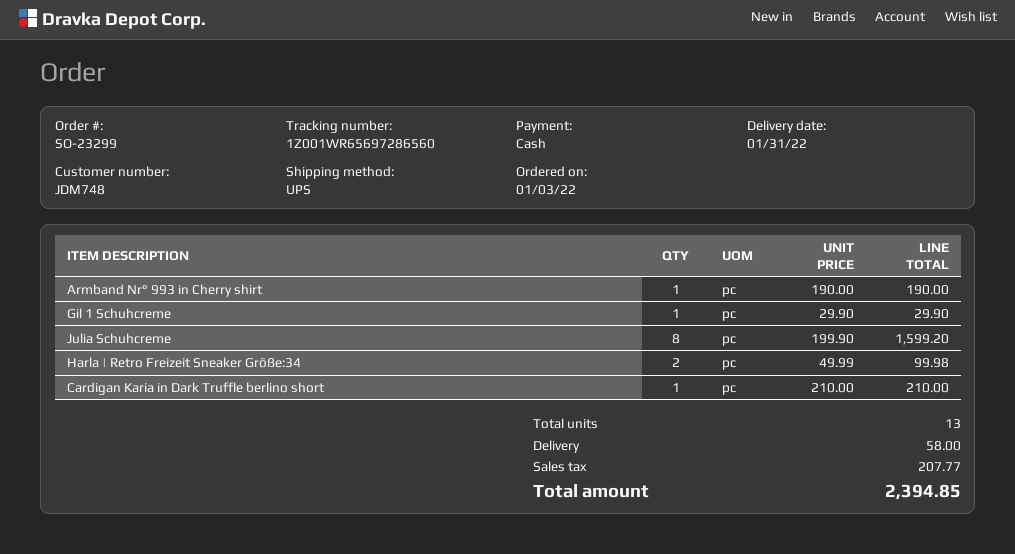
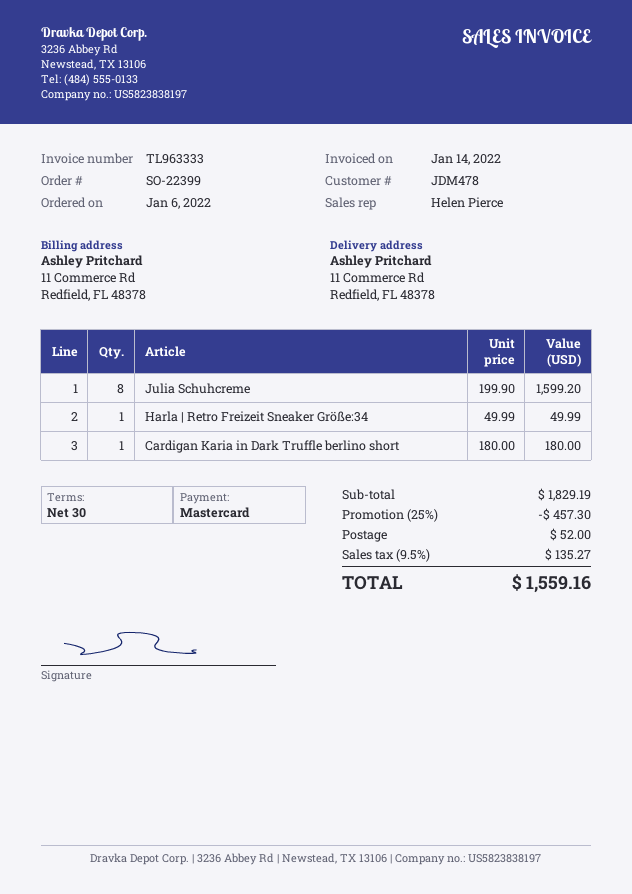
order number: SO-23299 -> SO-22399
order date: 2022-01-03 -> 2022-01-06
customer number: JDM748 -> JDM478
payment method: cash -> Mastercard
Armband Nr° 993 in Cherry shirt: 1 x 190.00 = 190.00 -> none
Gil 1 Schuhcreme: 1 x 29.90 = 29.90 -> none
Harla | Retro Freizeit Sneaker Größe:34: 2 x 49.99 = 99.98 -> 1 x 49.99 = 49.99
Cardigan Karia in Dark Truffle berlino short: 1 x 210.00 = 210.00 -> 1 x 180.00 = 180.00
discount: none -> 25% = 457.30
shipping: 58.00 -> 52.00
tax: 207.77 -> 135.27
total: 2394.85 -> 1559.16

